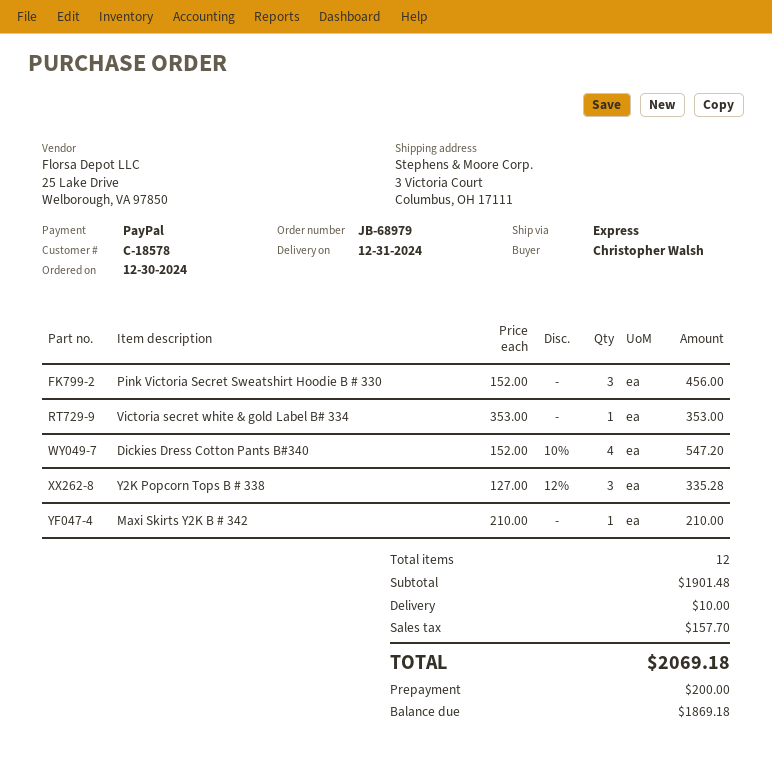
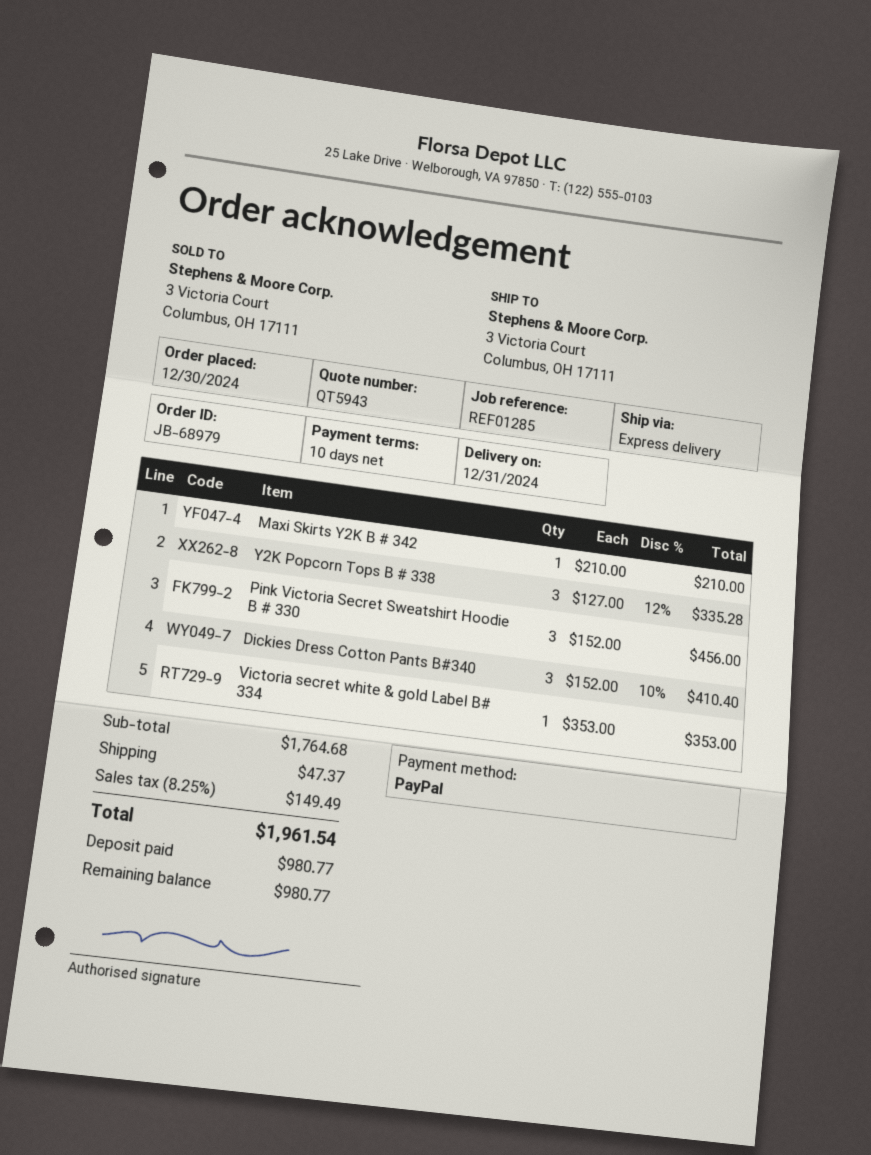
Dickies Dress Cotton Pants B#340: 4 x 152.00 - 10% = 547.20 -> 3 x 152.00 - 10% = 410.40
subtotal: 1901.48 -> 1764.68
shipping: 10.00 -> 47.37
tax: 157.70 -> 149.49
total: 2069.18 -> 1961.54
deposit: 200.00 -> 980.77
balance: 1869.18 -> 980.77

